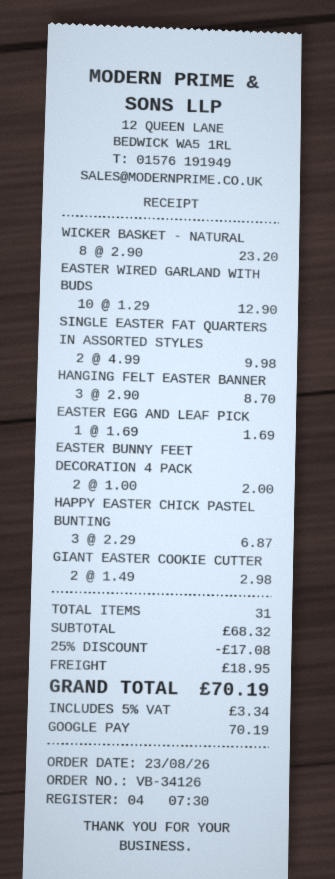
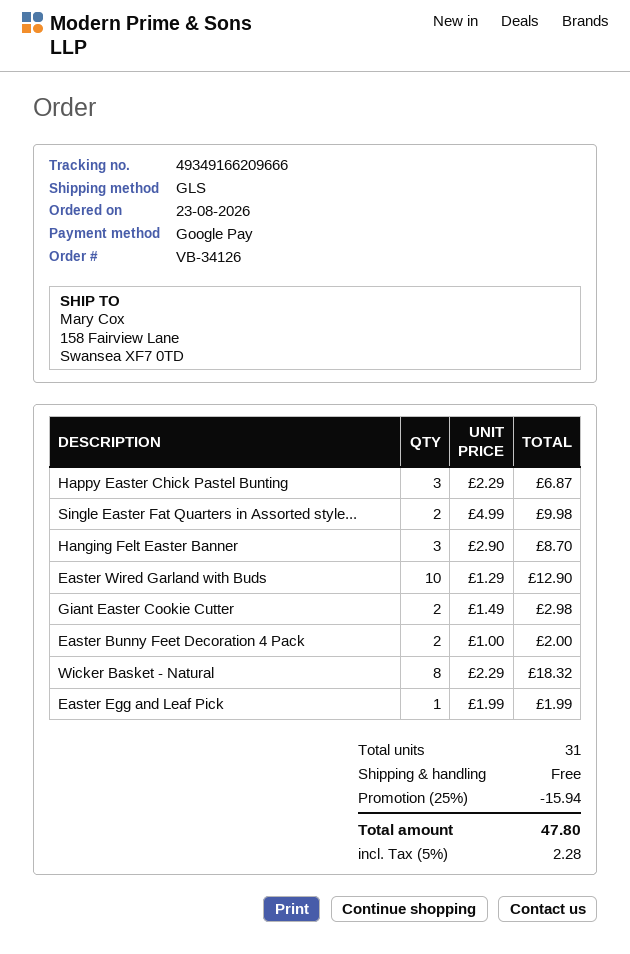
WICKER BASKET - NATURAL: 8 x 2.90 = 23.20 -> 8 x 2.29 = 18.32
EASTER EGG AND LEAF PICK: 1 x 1.69 = 1.69 -> 1 x 1.99 = 1.99
discount: 25% = 17.08 -> 25% = 15.94
shipping: 18.95 -> 0.00
tax: 5% = 3.34 -> 5% = 2.28
total: 70.19 -> 47.80

